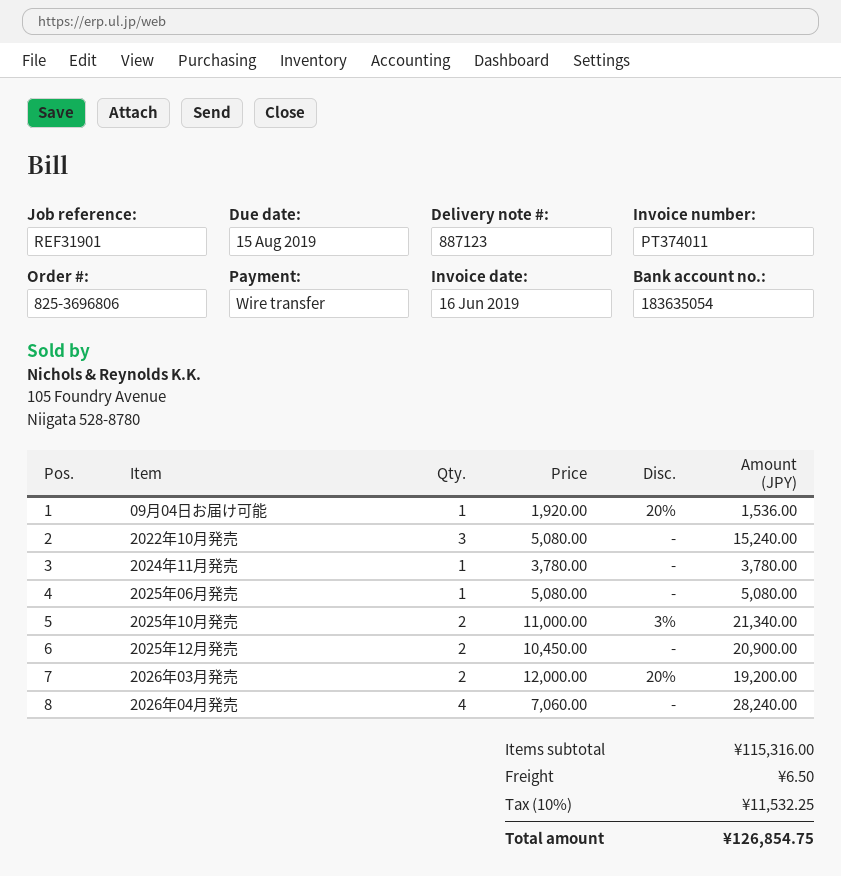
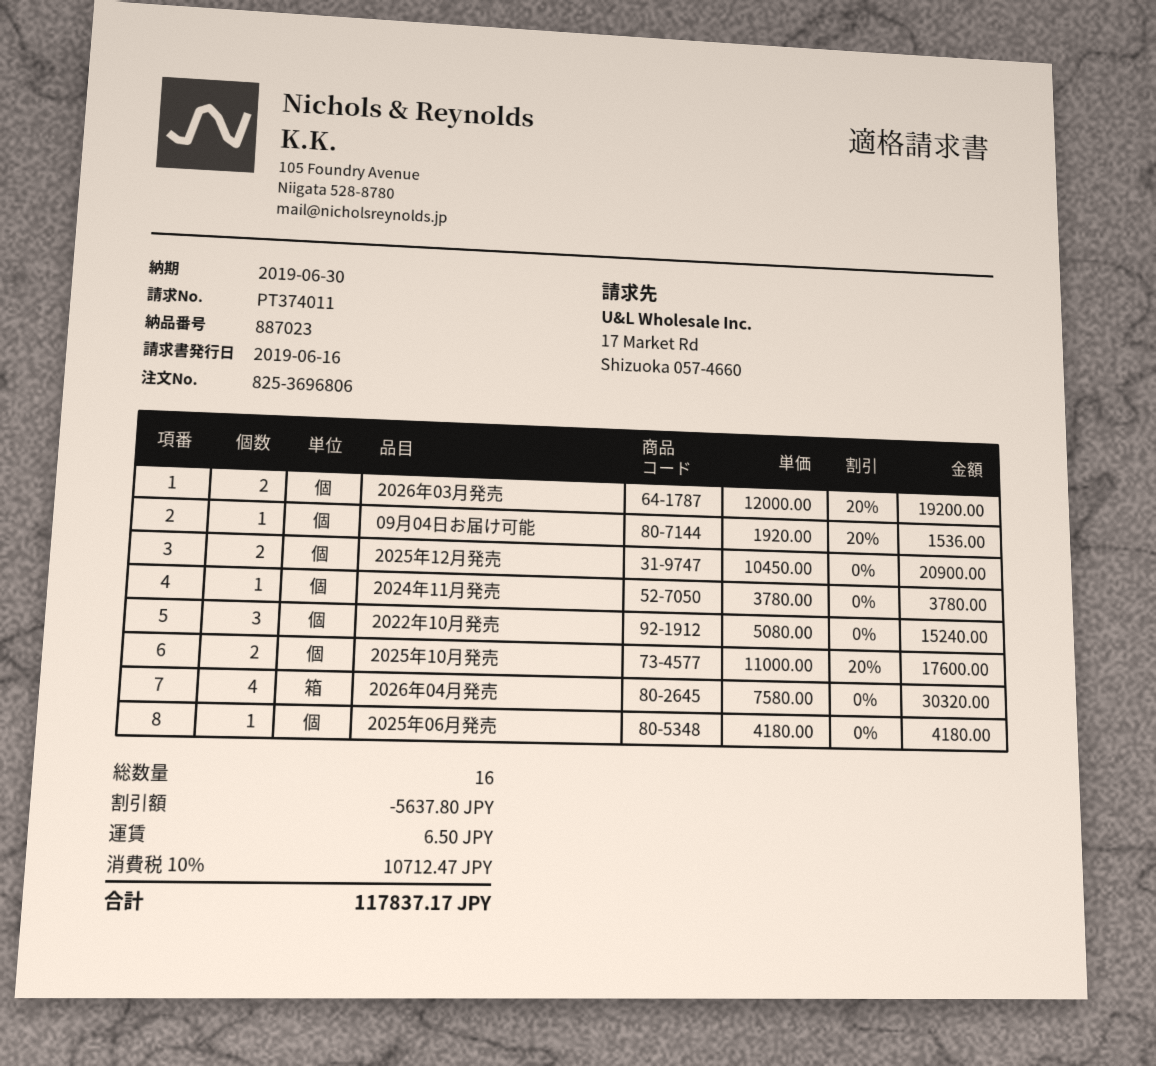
delivery note number: 887123 -> 887023
2025年06月発売: 1 x 5080.00 = 5080.00 -> 1 x 4180.00 = 4180.00
2025年10月発売: 2 x 11000.00 - 3% = 21340.00 -> 2 x 11000.00 - 20% = 17600.00
2026年04月発売: 4 x 7060.00 = 28240.00 -> 4 x 7580.00 = 30320.00
discount: none -> 5637.80
tax: 10% = 11532.25 -> 10% = 10712.47
total: 126854.75 -> 117837.17

